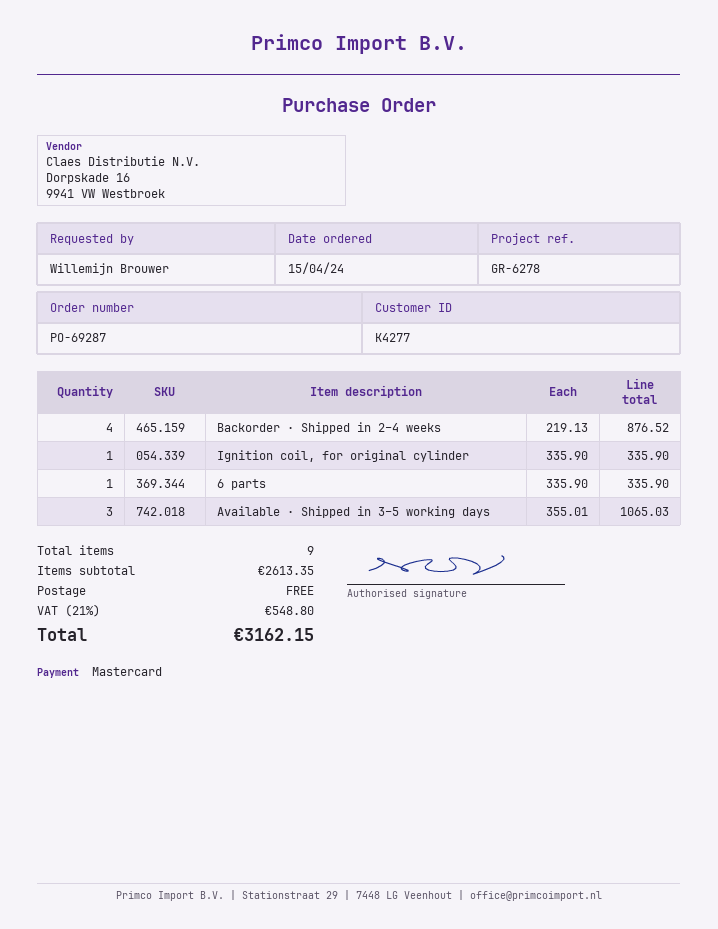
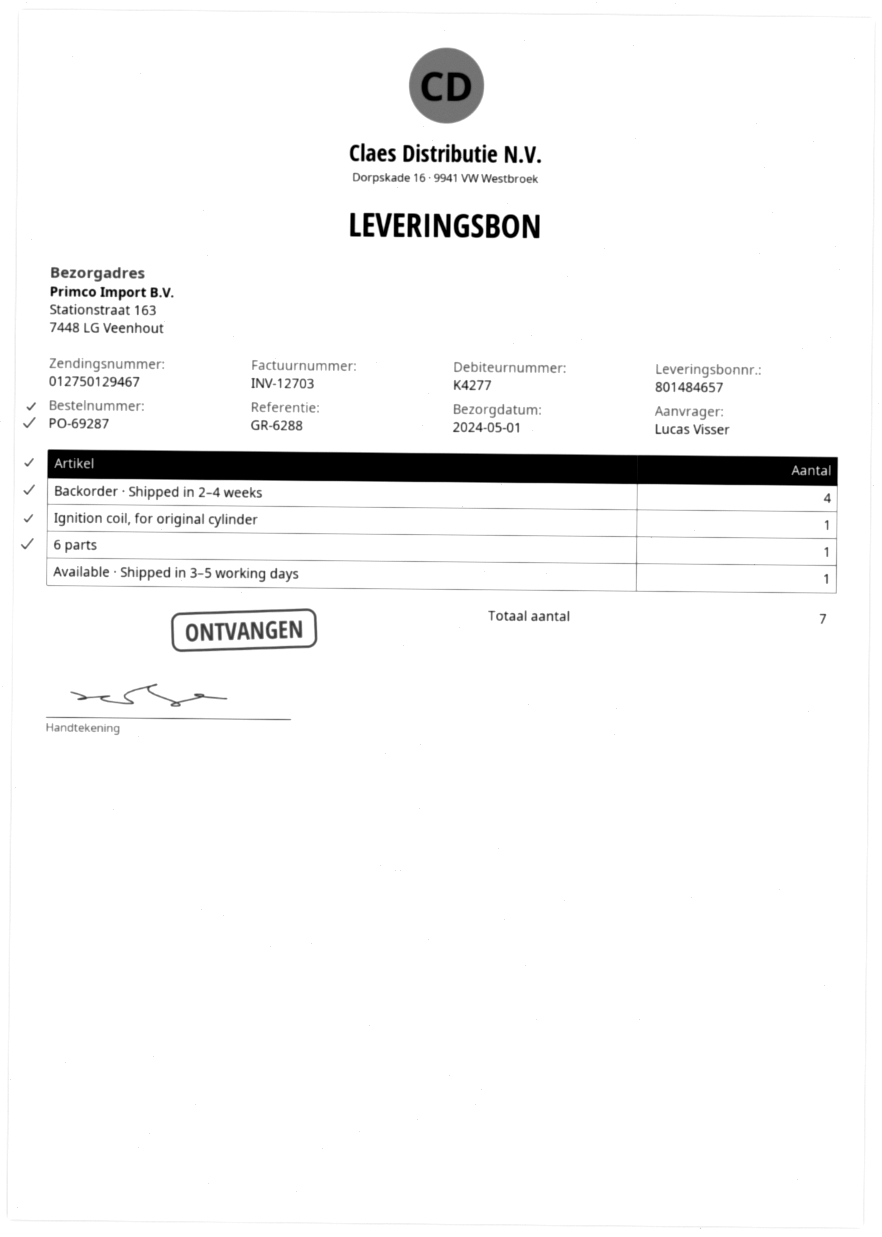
reference: GR-6278 -> GR-6288
ordered by: Willemijn Brouwer -> Lucas Visser
Available · Shipped in 3–5 working days: 3 -> 1
total quantity: 9 -> 7

